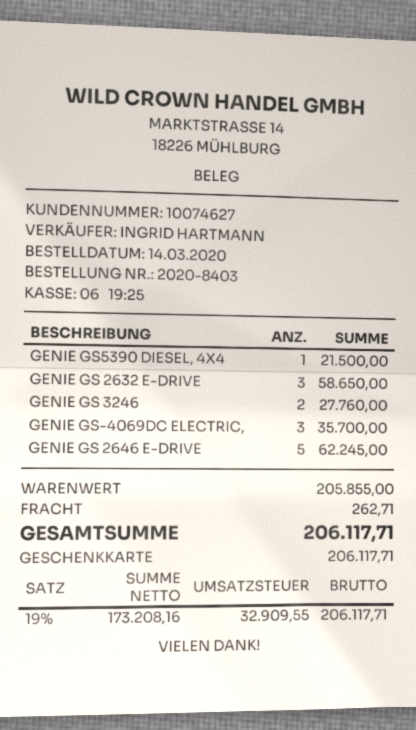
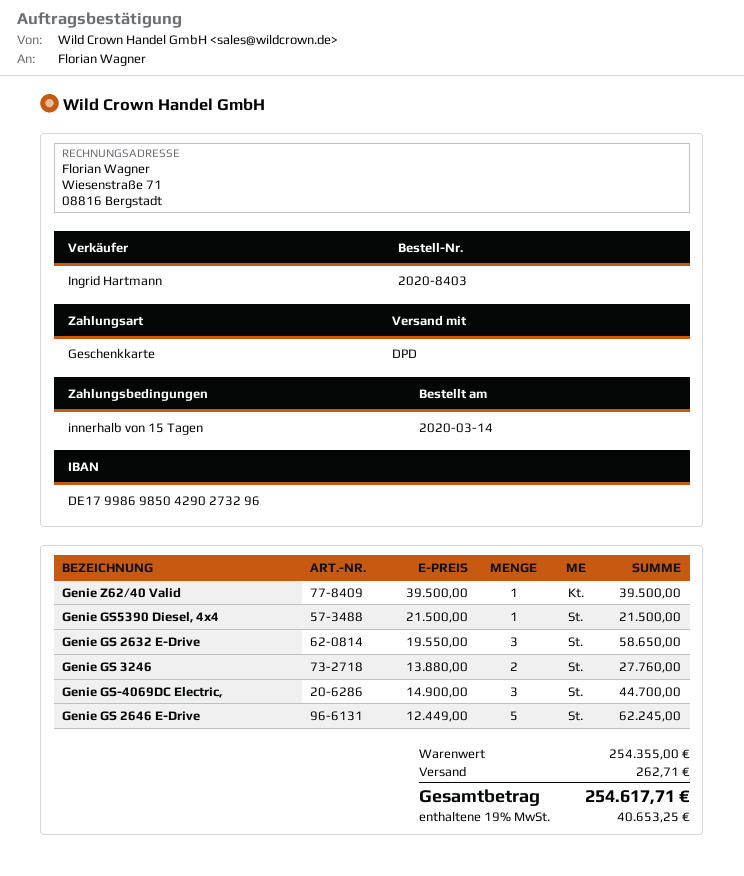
GENIE GS-4069DC ELECTRIC,: 3 for 35700.00 -> 3 for 44700.00
Genie Z62/40 Valid: none -> 1 for 39500.00
subtotal: 205855.00 -> 254355.00
tax: 19% = 32909.55 -> 19% = 40653.25
total: 206117.71 -> 254617.71

